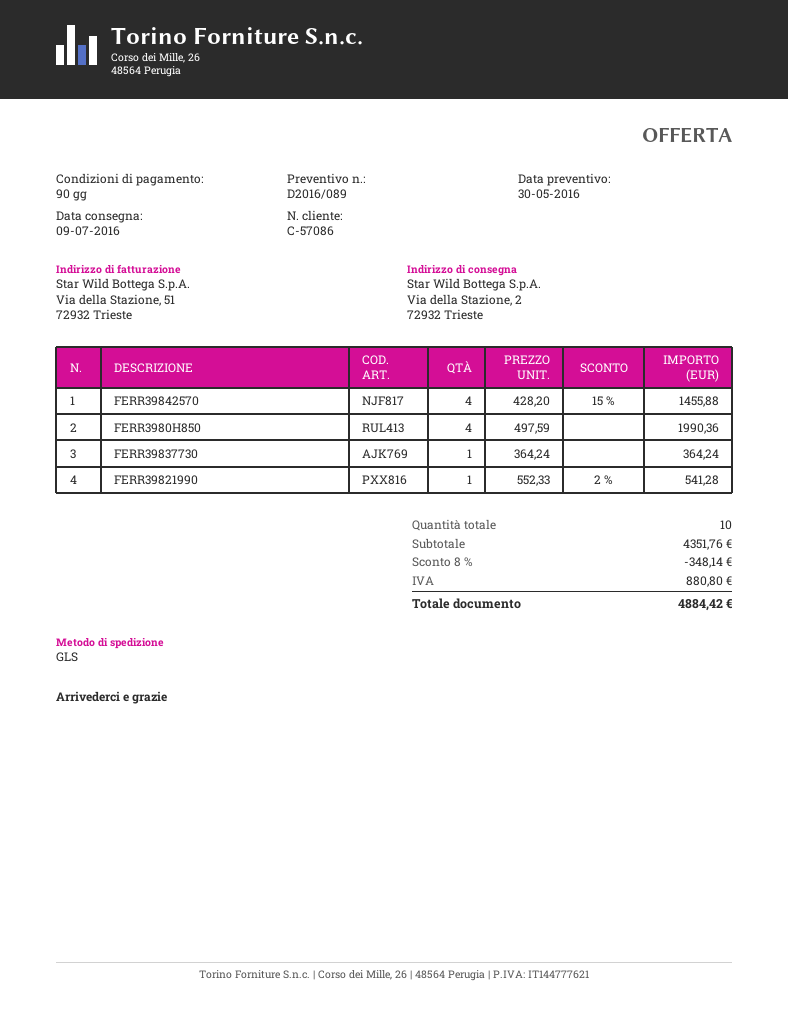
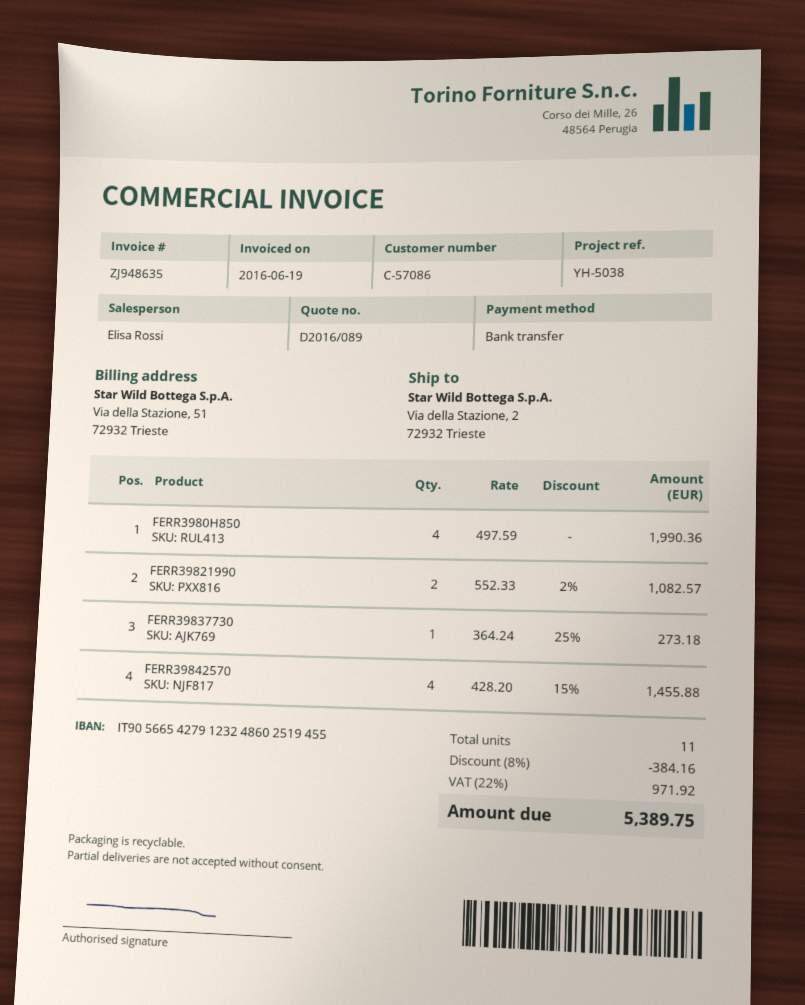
FERR39837730: 1 x 364.24 = 364.24 -> 1 x 364.24 - 25% = 273.18
FERR39821990: 1 x 552.33 - 2% = 541.28 -> 2 x 552.33 - 2% = 1082.57
total quantity: 10 -> 11
discount: 8% = 348.14 -> 8% = 384.16
tax: 880.80 -> 971.92
total: 4884.42 -> 5389.75

